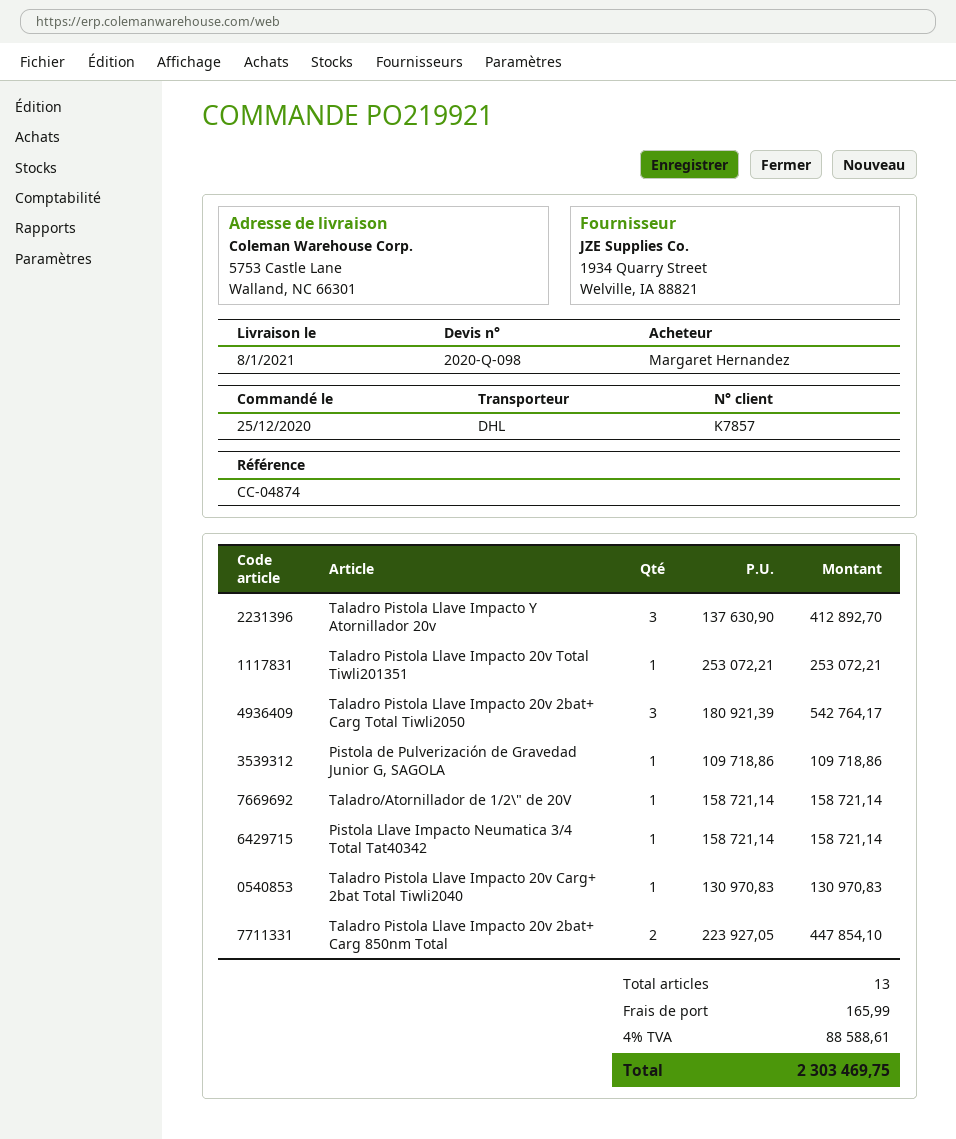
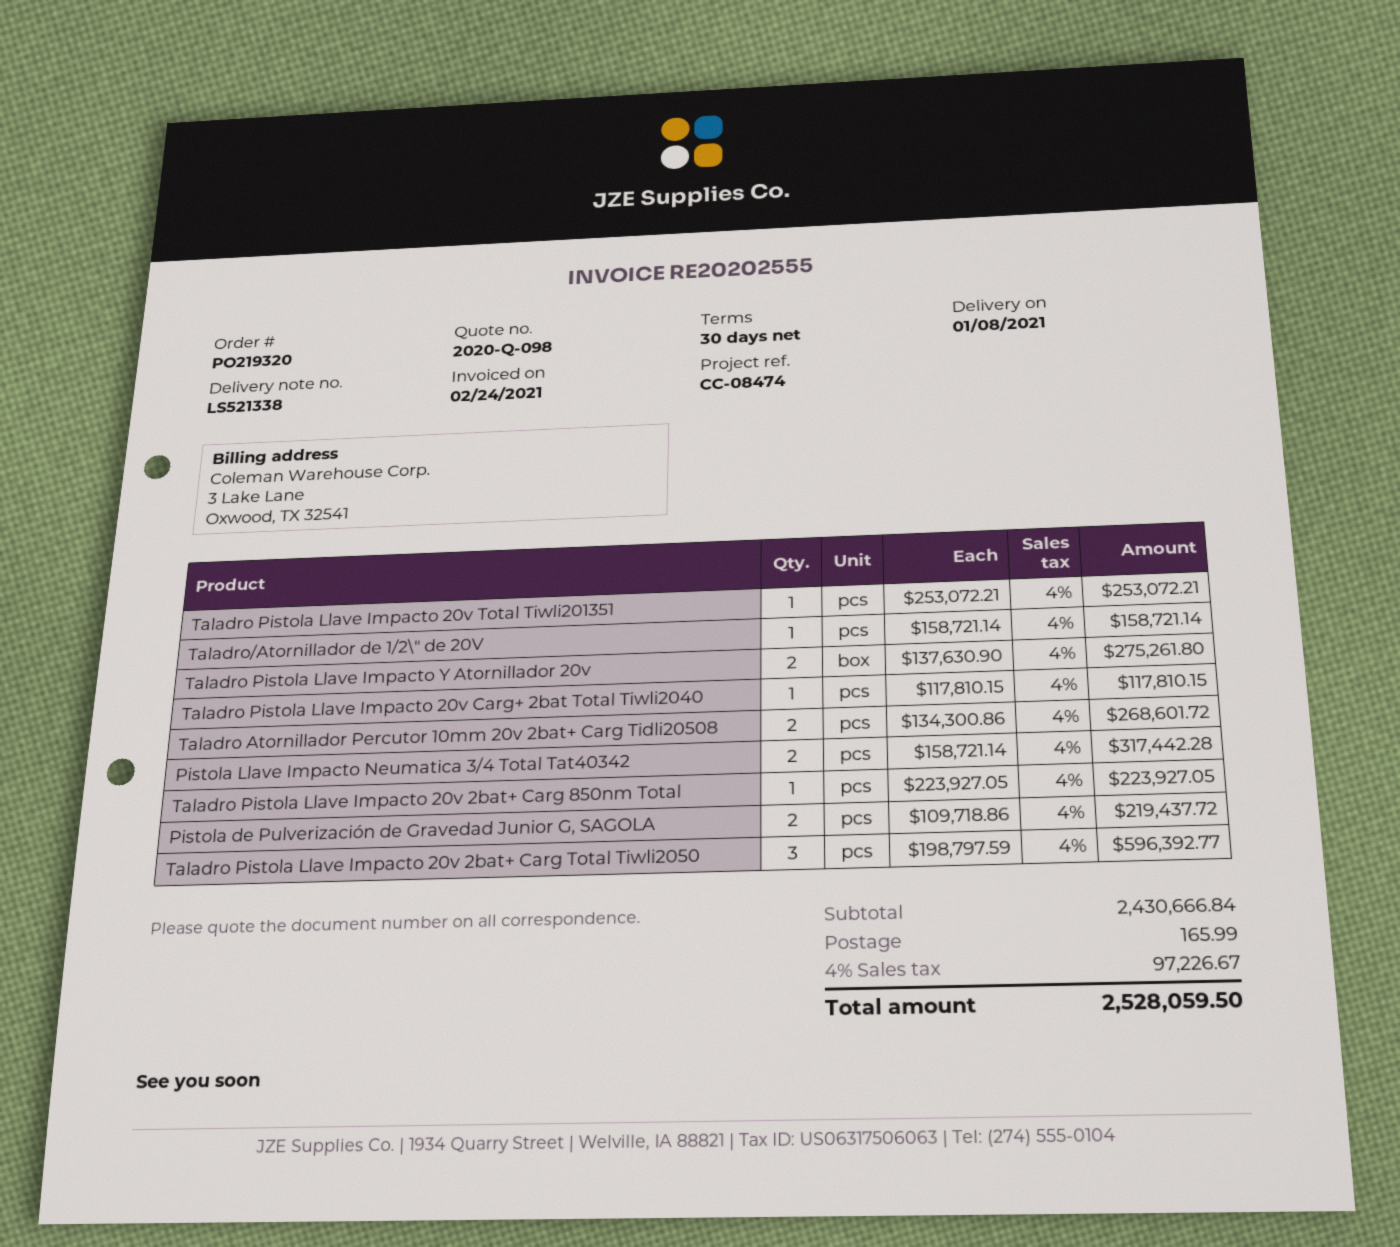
order number: PO219921 -> PO219320
reference: CC-04874 -> CC-08474
Taladro Pistola Llave Impacto Y Atornillador 20v: 3 x 137630.90 = 412892.70 -> 2 x 137630.90 = 275261.80
Taladro Pistola Llave Impacto 20v 2bat+ Carg Total Tiwli2050: 3 x 180921.39 = 542764.17 -> 3 x 198797.59 = 596392.77
Pistola de Pulverización de Gravedad Junior G, SAGOLA: 1 x 109718.86 = 109718.86 -> 2 x 109718.86 = 219437.72
Pistola Llave Impacto Neumatica 3/4 Total Tat40342: 1 x 158721.14 = 158721.14 -> 2 x 158721.14 = 317442.28
Taladro Pistola Llave Impacto 20v Carg+ 2bat Total Tiwli2040: 1 x 130970.83 = 130970.83 -> 1 x 117810.15 = 117810.15
Taladro Pistola Llave Impacto 20v 2bat+ Carg 850nm Total: 2 x 223927.05 = 447854.10 -> 1 x 223927.05 = 223927.05
Taladro Atornillador Percutor 10mm 20v 2bat+ Carg Tidli20508: none -> 2 x 134300.86 = 268601.72
tax: 4% = 88588.61 -> 4% = 97226.67
total: 2303469.75 -> 2528059.50

